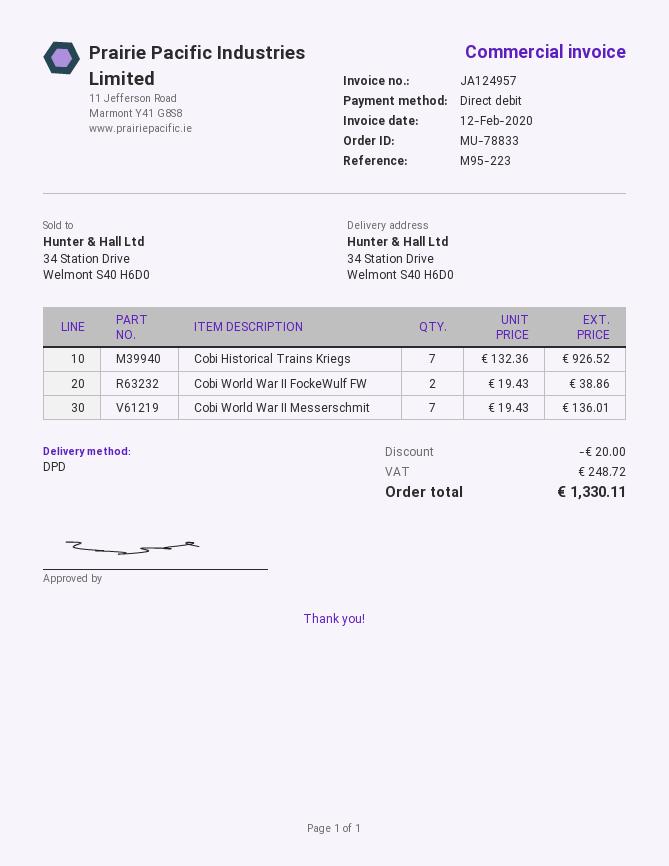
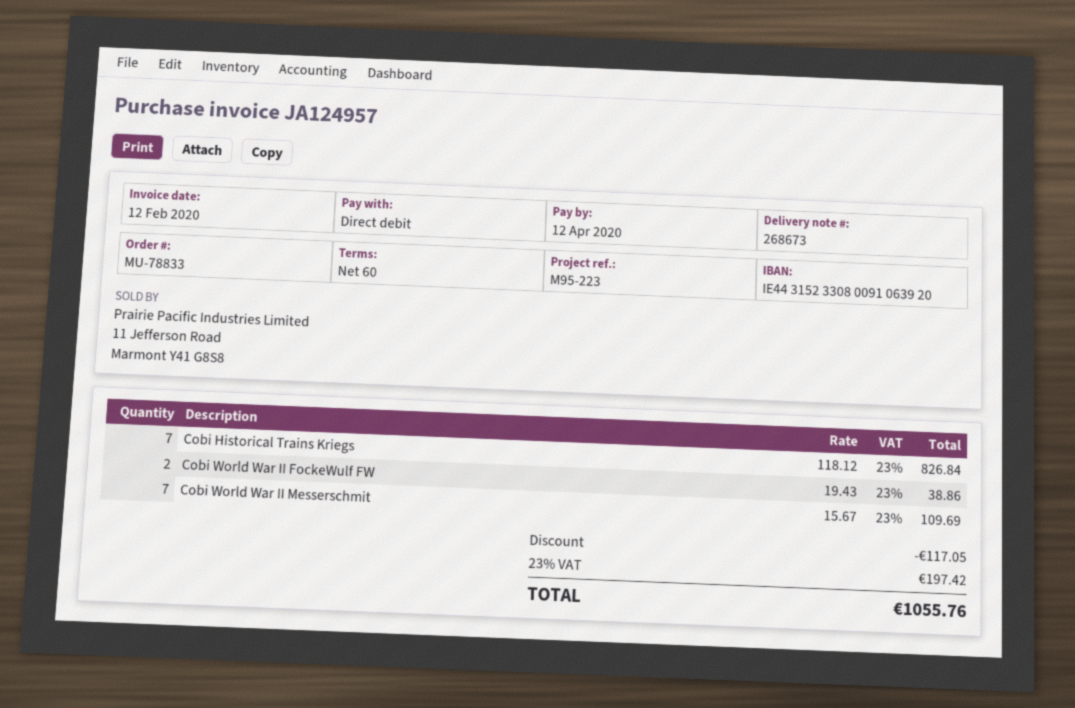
Cobi Historical Trains Kriegs: 7 x 132.36 = 926.52 -> 7 x 118.12 = 826.84
Cobi World War II Messerschmit: 7 x 19.43 = 136.01 -> 7 x 15.67 = 109.69
discount: 20.00 -> 117.05
tax: 248.72 -> 197.42
total: 1330.11 -> 1055.76

